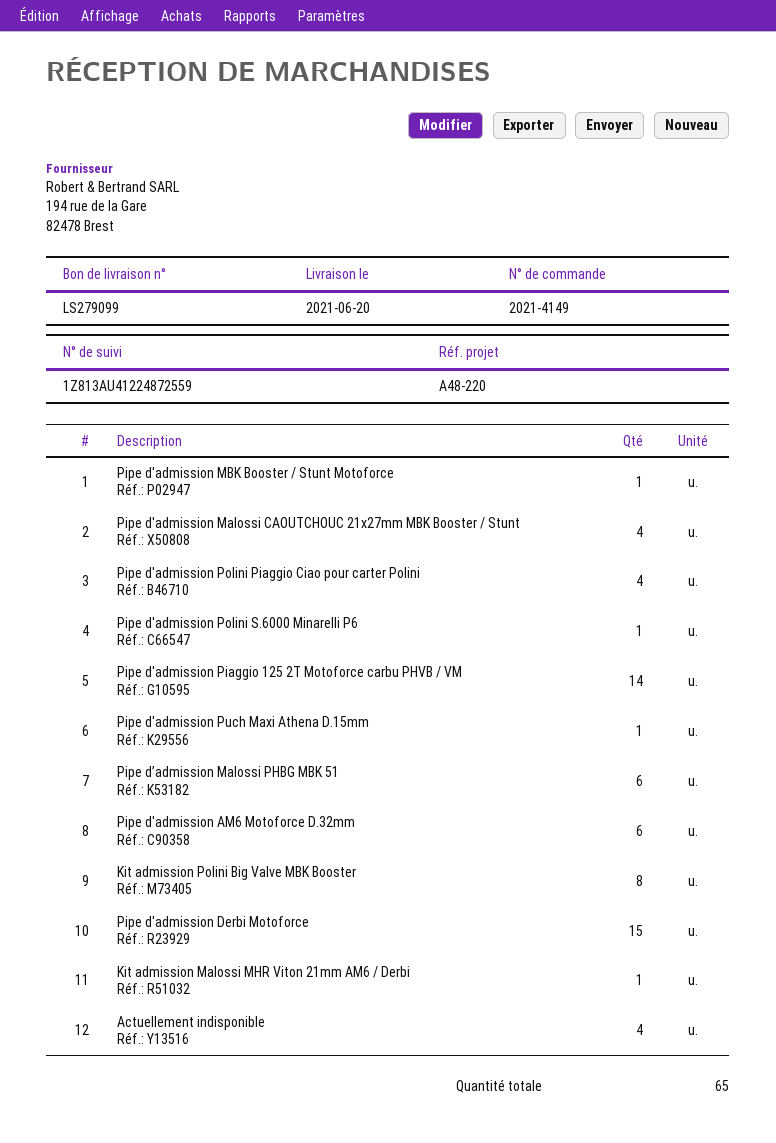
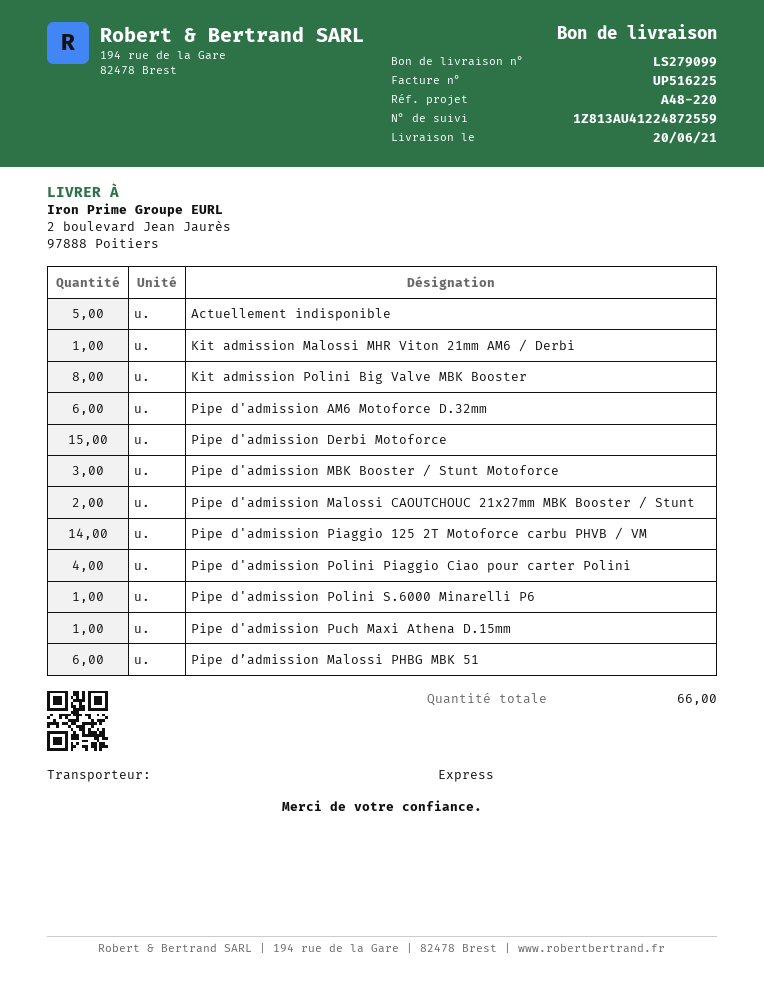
Pipe d'admission MBK Booster / Stunt Motoforce: 1 -> 3
Pipe d'admission Malossi CAOUTCHOUC 21x27mm MBK Booster / Stunt: 4 -> 2
Actuellement indisponible: 4 -> 5
total quantity: 65 -> 66

